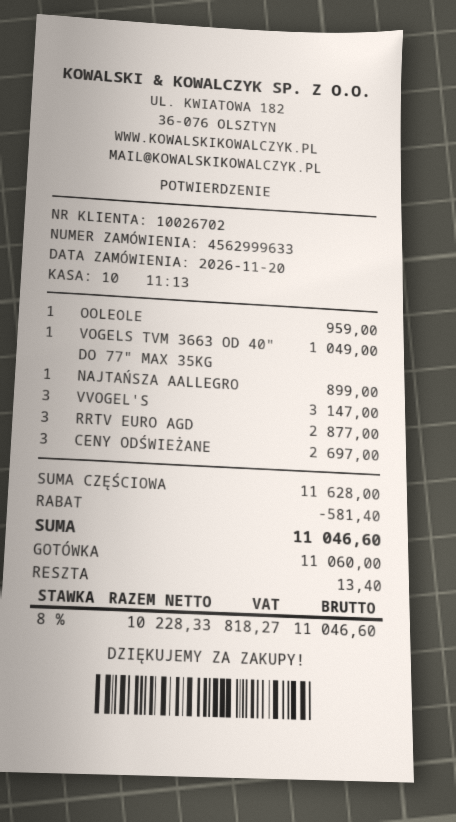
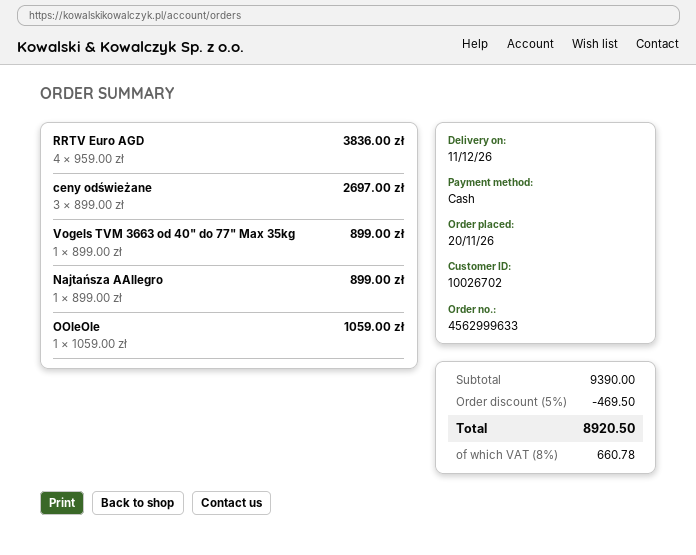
OOLEOLE: 1 for 959.00 -> 1 for 1059.00
VOGELS TVM 3663 OD 40" DO 77" MAX 35KG: 1 for 1049.00 -> 1 for 899.00
VVOGEL'S: 3 for 3147.00 -> none
RRTV EURO AGD: 3 for 2877.00 -> 4 for 3836.00
subtotal: 11628.00 -> 9390.00
discount: 581.40 -> 469.50
tax: 8% = 818.27 -> 8% = 660.78
total: 11046.60 -> 8920.50

